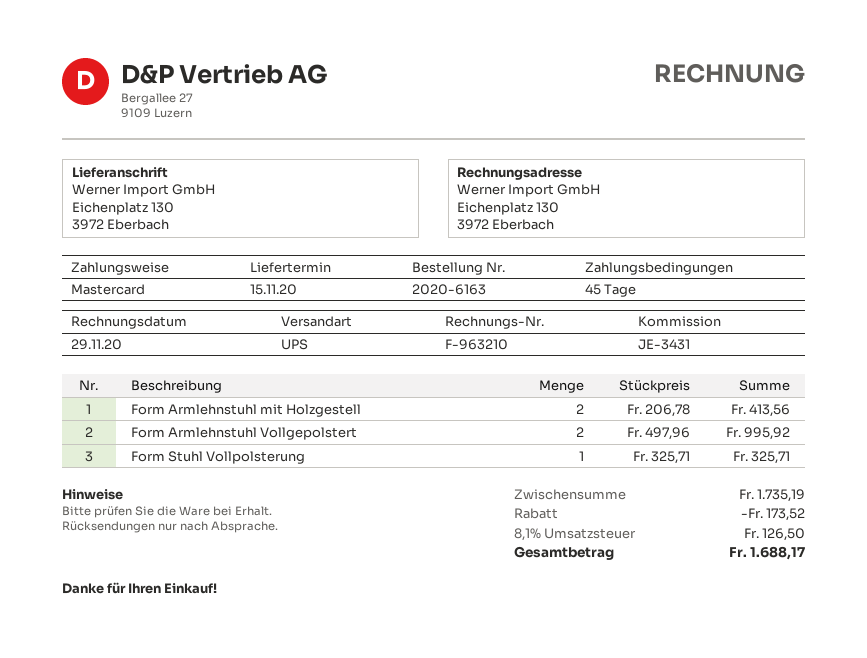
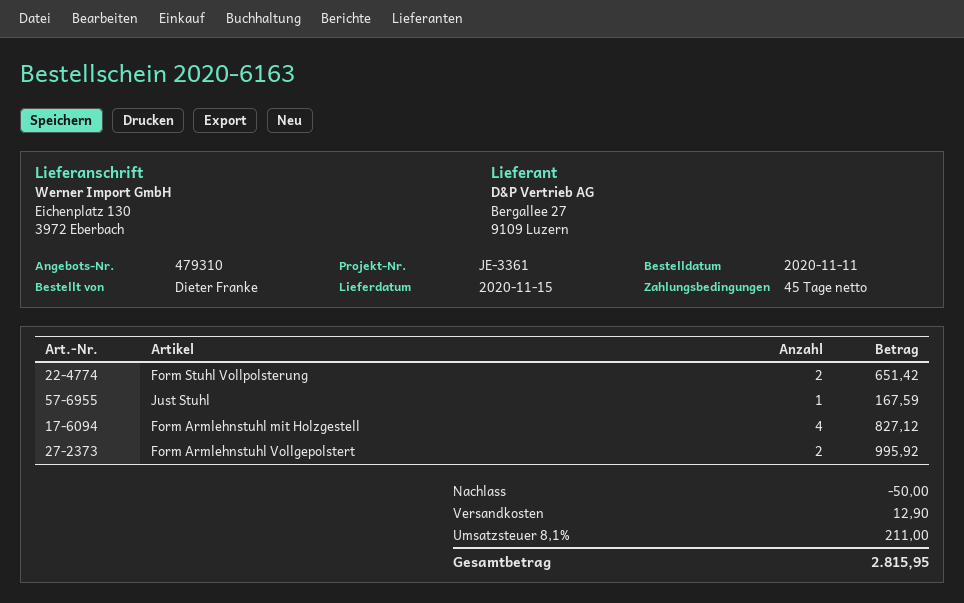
reference: JE-3431 -> JE-3361
Form Armlehnstuhl mit Holzgestell: 2 for 413.56 -> 4 for 827.12
Form Stuhl Vollpolsterung: 1 for 325.71 -> 2 for 651.42
Just Stuhl: none -> 1 for 167.59
discount: 173.52 -> 50.00
shipping: none -> 12.90
tax: 8.1% = 126.50 -> 8.1% = 211.00
total: 1688.17 -> 2815.95

